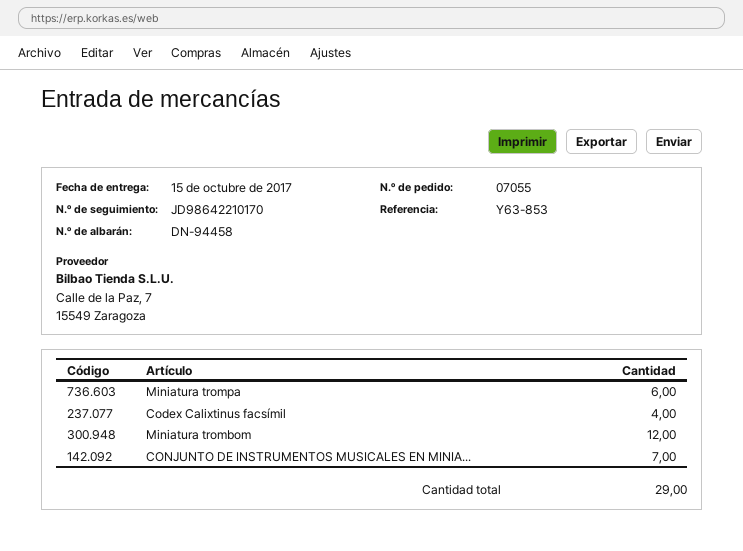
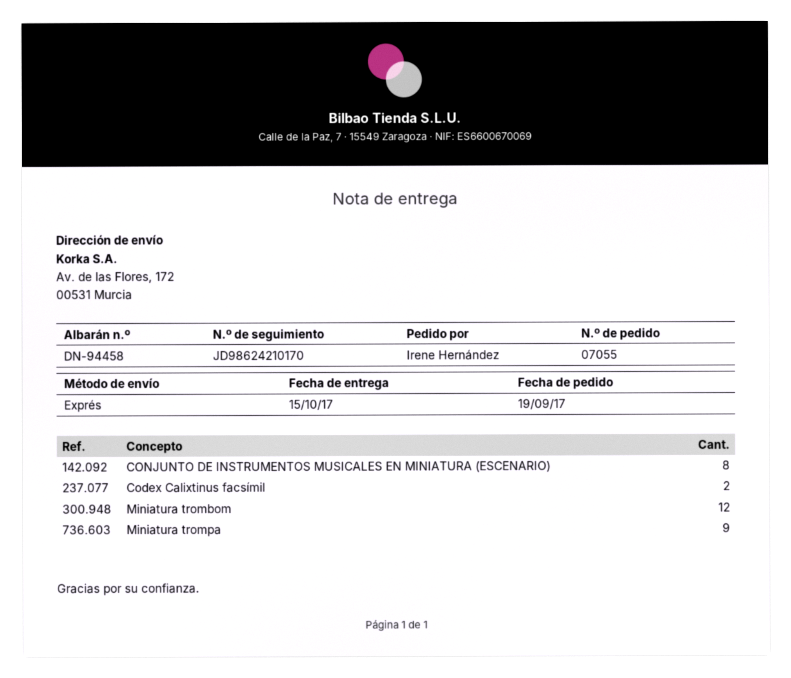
tracking number: JD98642210170 -> JD98624210170
Miniatura trompa: 6 -> 9
Codex Calixtinus facsímil: 4 -> 2
CONJUNTO DE INSTRUMENTOS MUSICALES EN MINIA...: 7 -> 8

